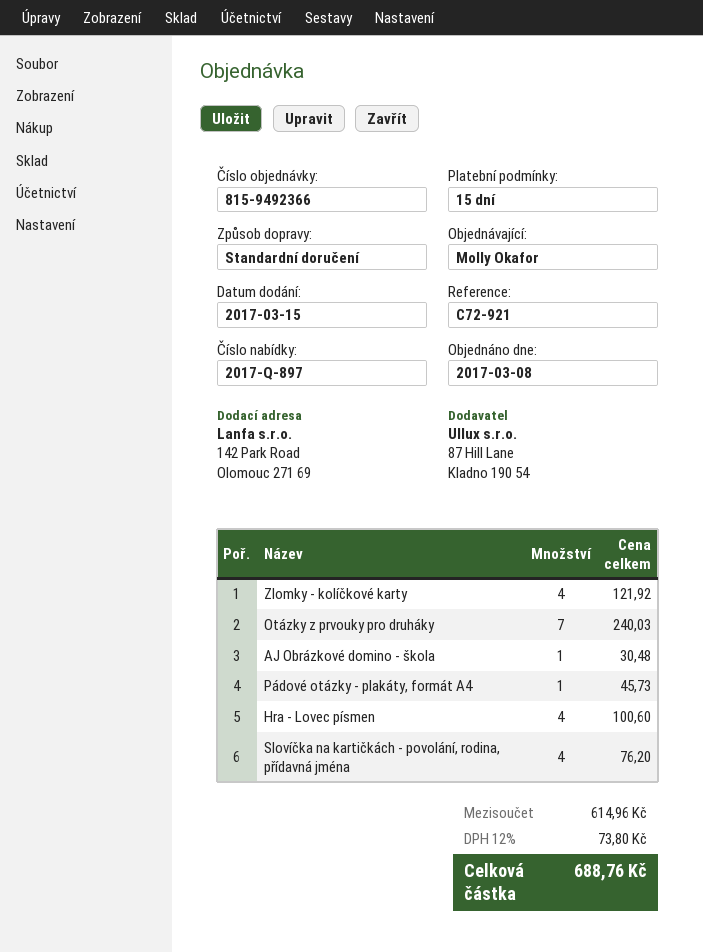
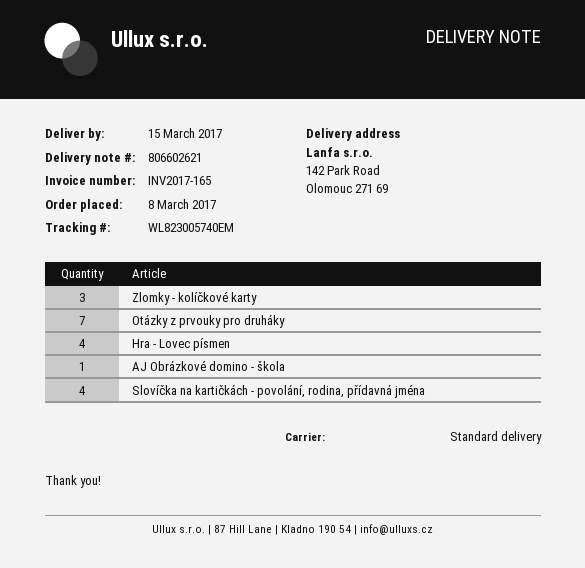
Zlomky - kolíčkové karty: 4 -> 3
Pádové otázky - plakáty, formát A4: 1 -> none

